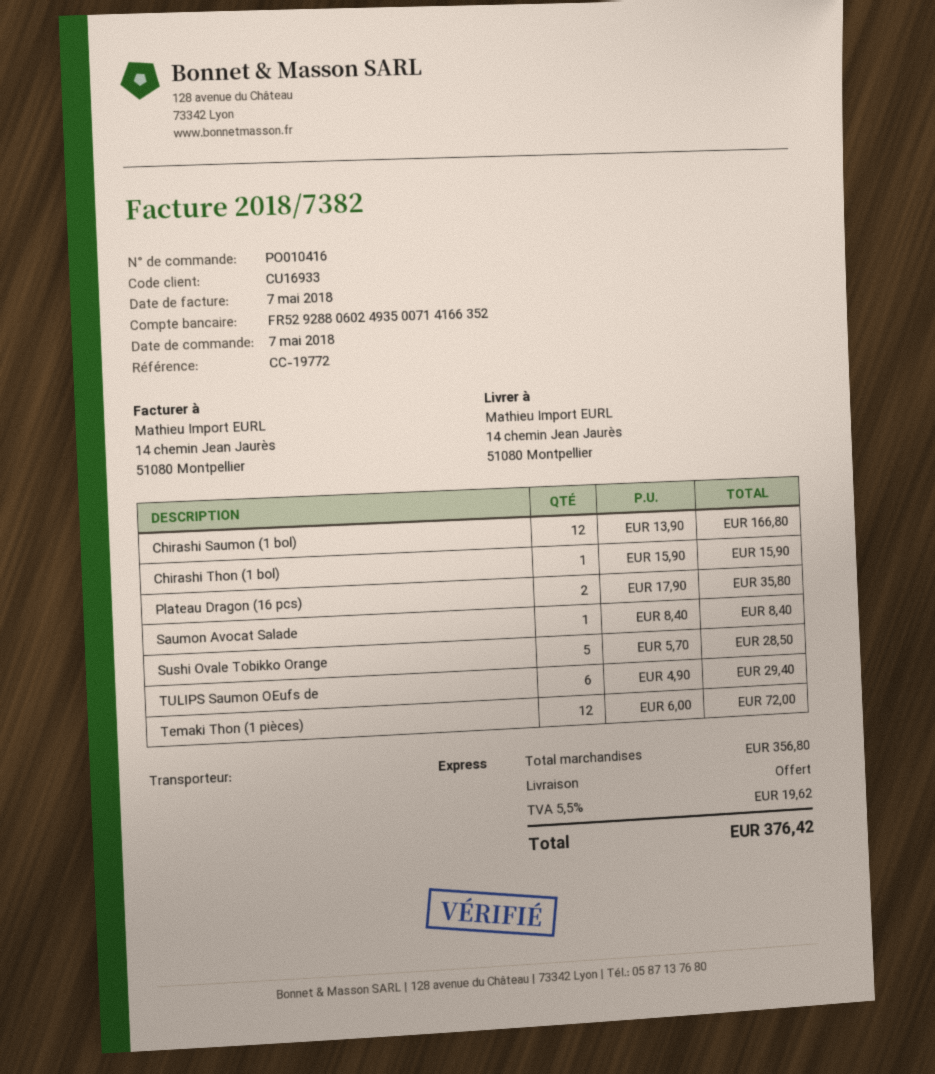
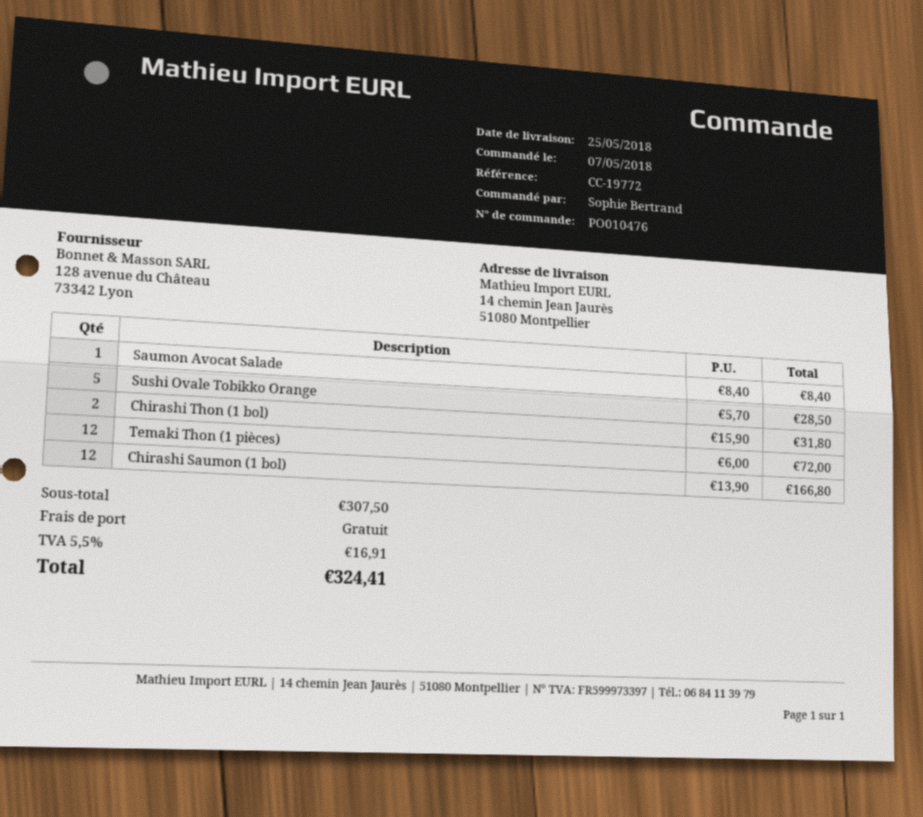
order number: PO010416 -> PO010476
Chirashi Thon (1 bol): 1 x 15.90 = 15.90 -> 2 x 15.90 = 31.80
Plateau Dragon (16 pcs): 2 x 17.90 = 35.80 -> none
TULIPS Saumon OEufs de: 6 x 4.90 = 29.40 -> none
subtotal: 356.80 -> 307.50
tax: 5.5% = 19.62 -> 5.5% = 16.91
total: 376.42 -> 324.41

